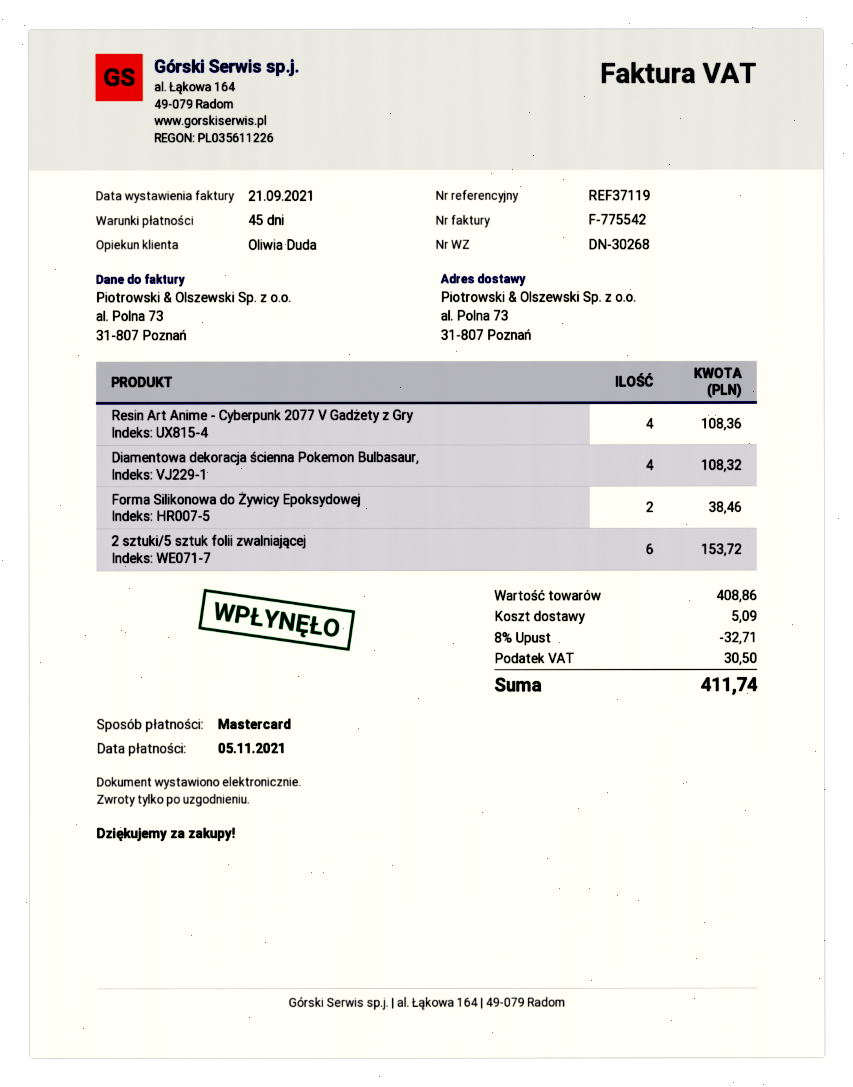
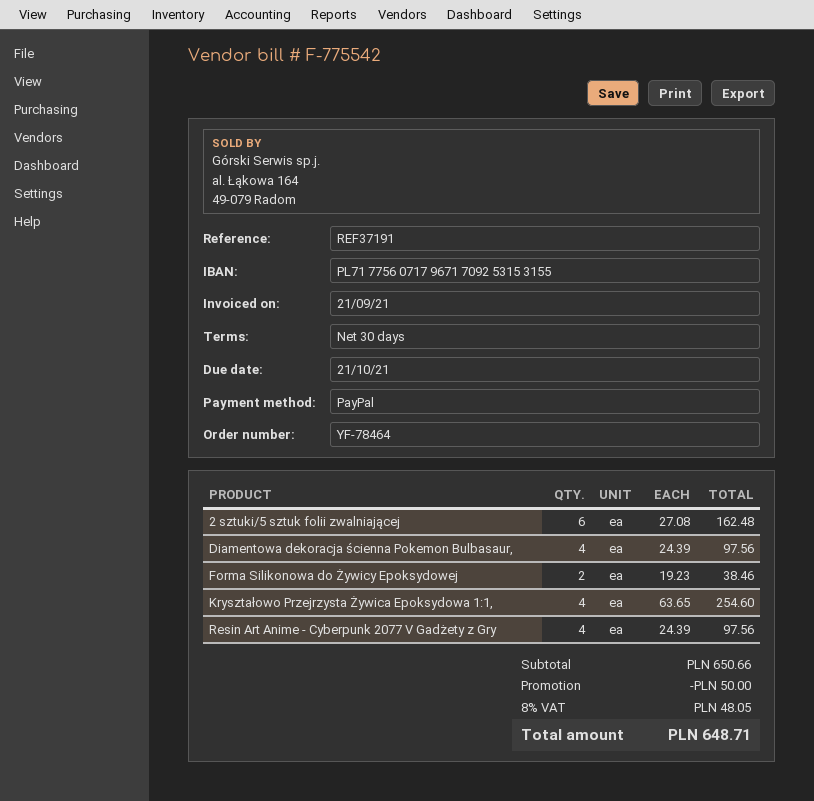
payment terms: 45 days -> 30 days
due date: 2021-11-05 -> 2021-10-21
reference: REF37119 -> REF37191
payment method: Mastercard -> PayPal
Resin Art Anime - Cyberpunk 2077 V Gadżety z Gry: 4 for 108.36 -> 4 for 97.56
Diamentowa dekoracja ścienna Pokemon Bulbasaur,: 4 for 108.32 -> 4 for 97.56
2 sztuki/5 sztuk folii zwalniającej: 6 for 153.72 -> 6 for 162.48
Kryształowo Przejrzysta Żywica Epoksydowa 1:1,: none -> 4 for 254.60
subtotal: 408.86 -> 650.66
discount: 32.71 -> 50.00
shipping: 5.09 -> none
tax: 30.50 -> 48.05
total: 411.74 -> 648.71

